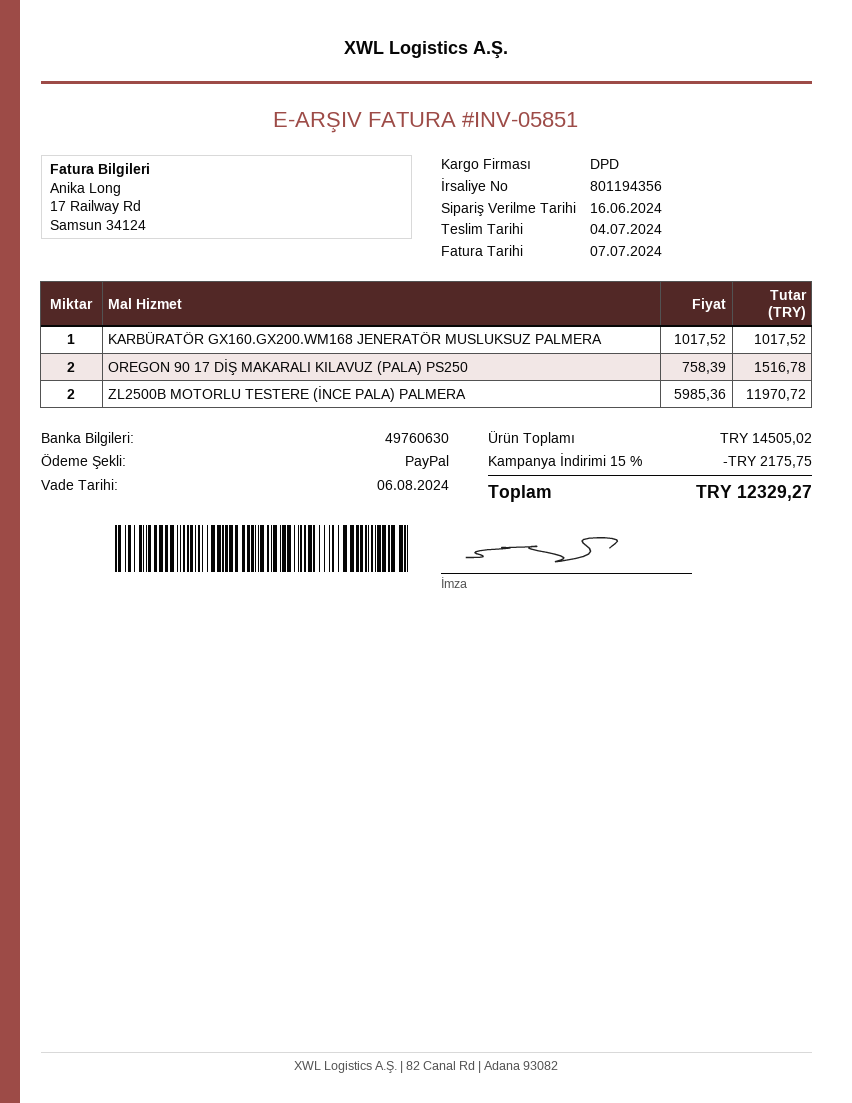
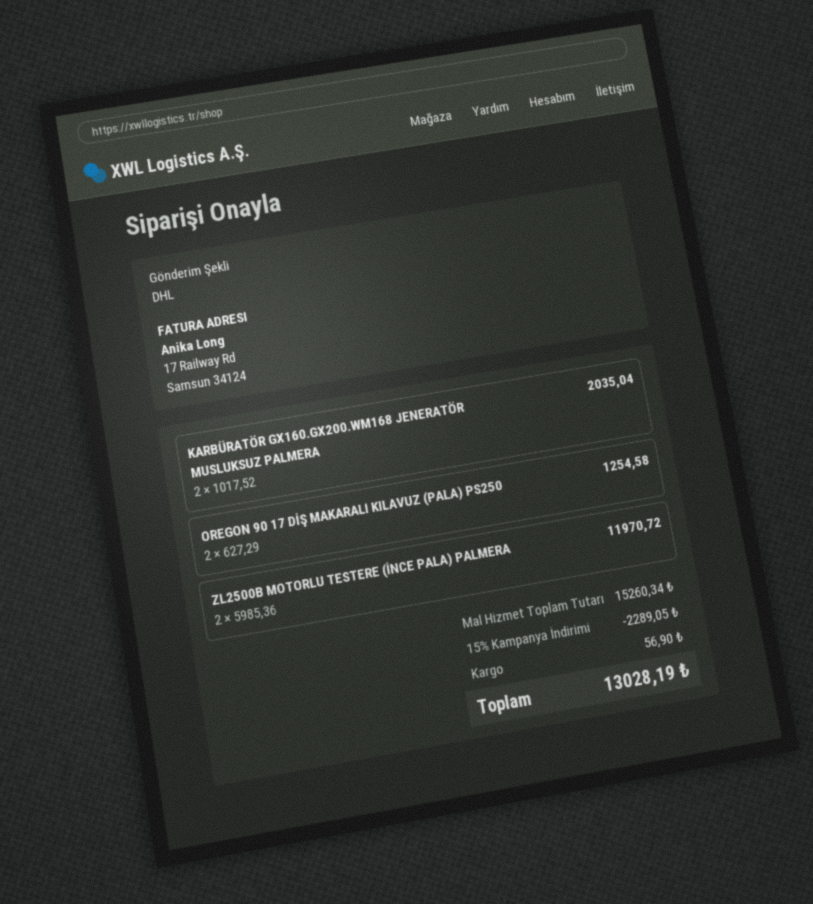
shipping method: DPD -> DHL
KARBÜRATÖR GX160.GX200.WM168 JENERATÖR MUSLUKSUZ PALMERA: 1 x 1017.52 = 1017.52 -> 2 x 1017.52 = 2035.04
OREGON 90 17 DİŞ MAKARALI KILAVUZ (PALA) PS250: 2 x 758.39 = 1516.78 -> 2 x 627.29 = 1254.58
subtotal: 14505.02 -> 15260.34
discount: 15% = 2175.75 -> 15% = 2289.05
shipping: none -> 56.90
total: 12329.27 -> 13028.19

